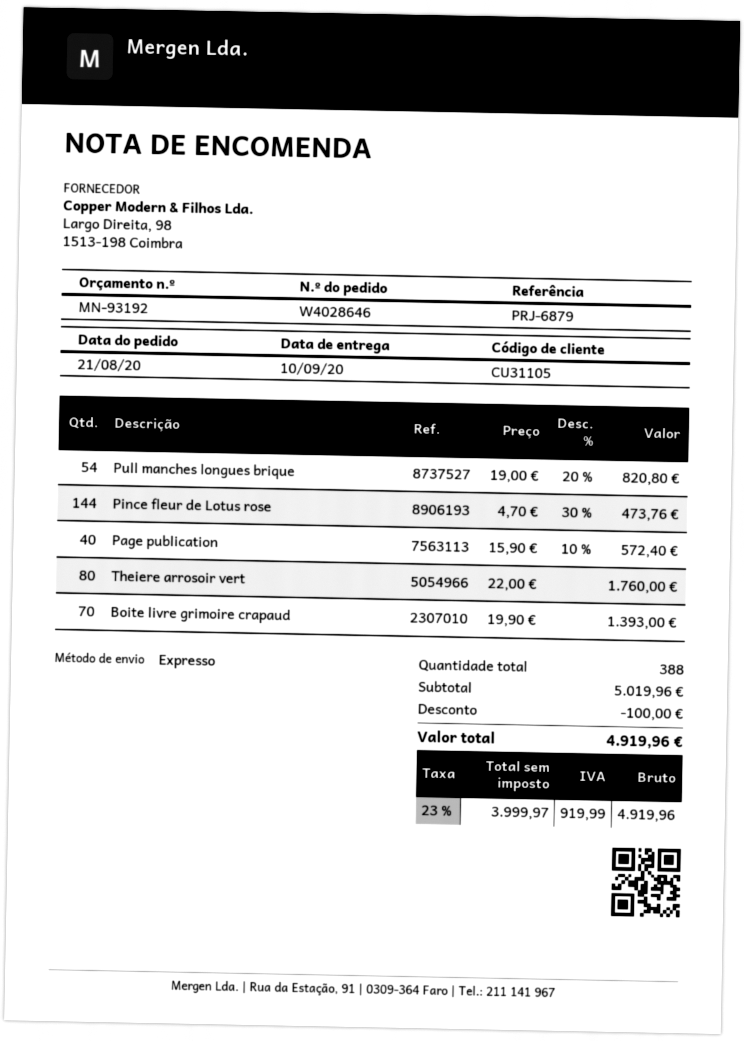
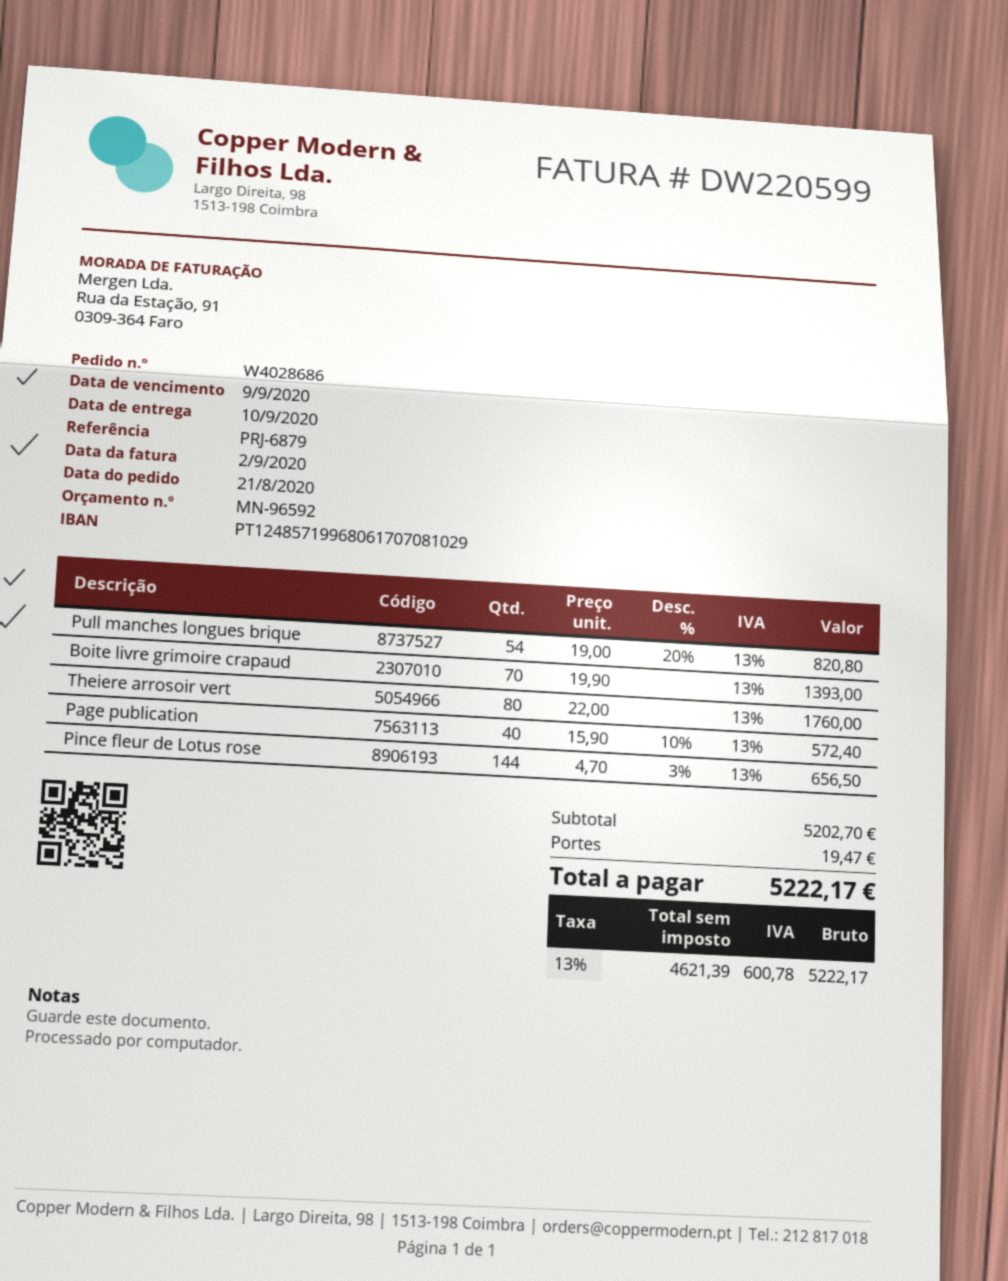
quote number: MN-93192 -> MN-96592
order number: W4028646 -> W4028686
Pince fleur de Lotus rose: 144 x 4.70 - 30% = 473.76 -> 144 x 4.70 - 3% = 656.50
subtotal: 5019.96 -> 5202.70
discount: 100.00 -> none
shipping: none -> 19.47
net: 3999.97 -> 4621.39
tax: 23% = 919.99 -> 13% = 600.78
total: 4919.96 -> 5222.17

